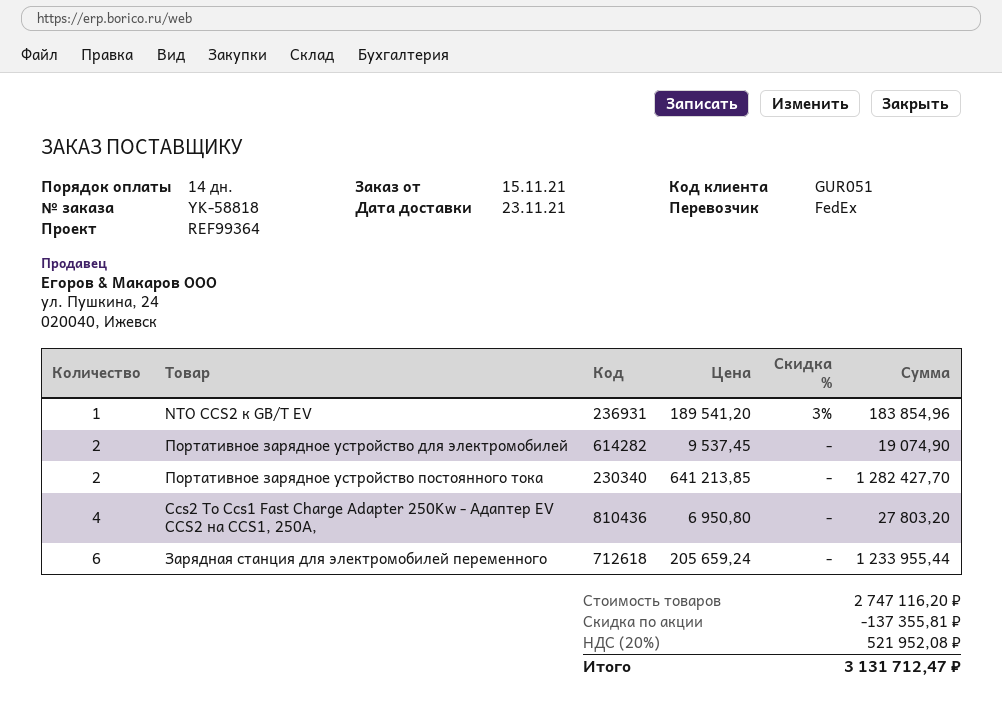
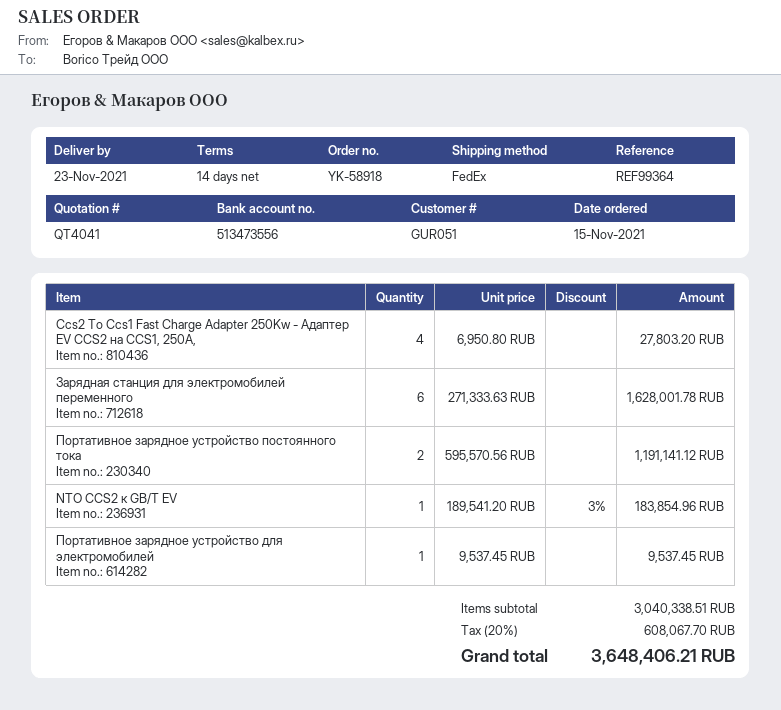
order number: YK-58818 -> YK-58918
Портативное зарядное устройство для электромобилей: 2 x 9537.45 = 19074.90 -> 1 x 9537.45 = 9537.45
Портативное зарядное устройство постоянного тока: 2 x 641213.85 = 1282427.70 -> 2 x 595570.56 = 1191141.12
Зарядная станция для электромобилей переменного: 6 x 205659.24 = 1233955.44 -> 6 x 271333.63 = 1628001.78
subtotal: 2747116.20 -> 3040338.51
discount: 137355.81 -> none
tax: 20% = 521952.08 -> 20% = 608067.70
total: 3131712.47 -> 3648406.21

